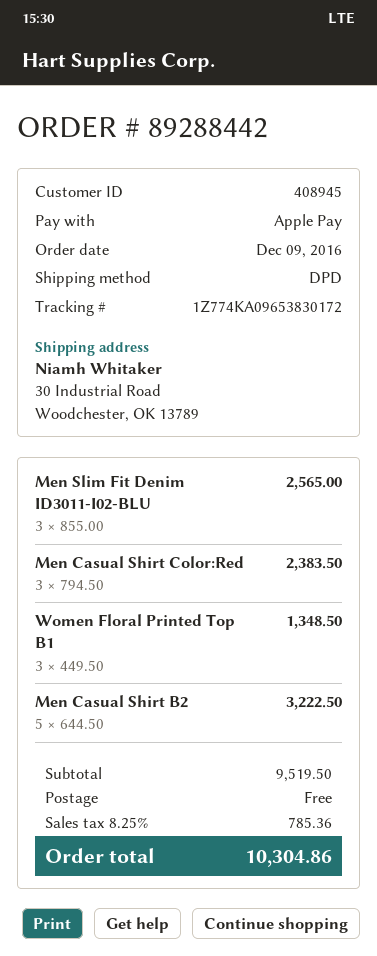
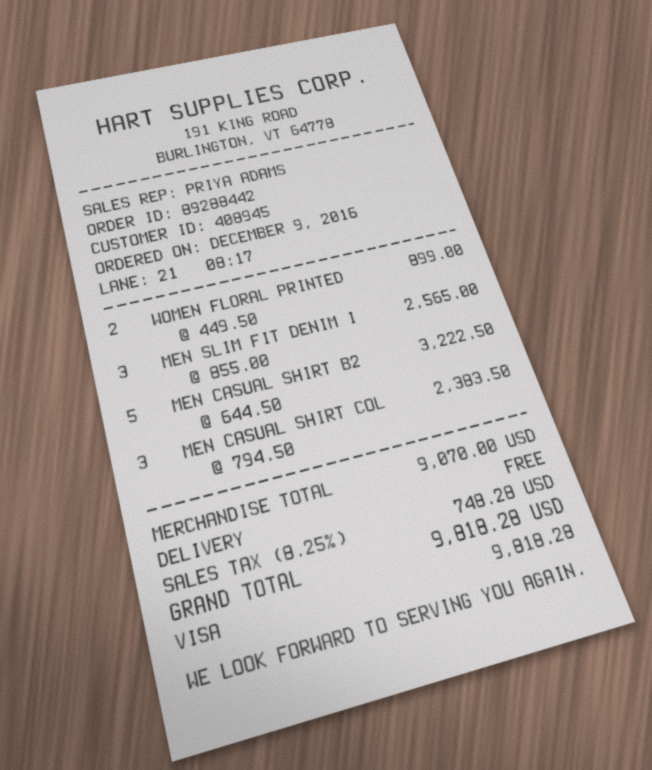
payment method: Apple Pay -> Visa
Women Floral Printed Top B1: 3 x 449.50 = 1348.50 -> 2 x 449.50 = 899.00
subtotal: 9519.50 -> 9070.00
tax: 8.25% = 785.36 -> 8.25% = 748.28
total: 10304.86 -> 9818.28

